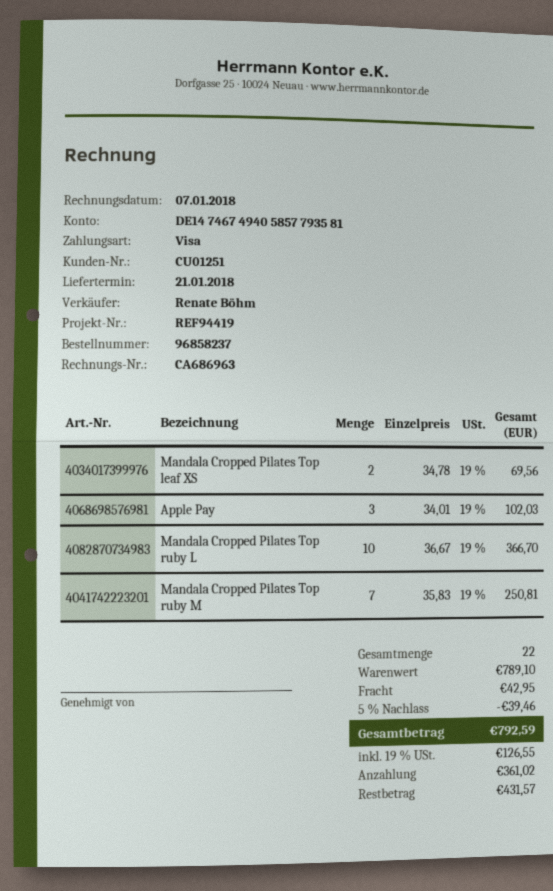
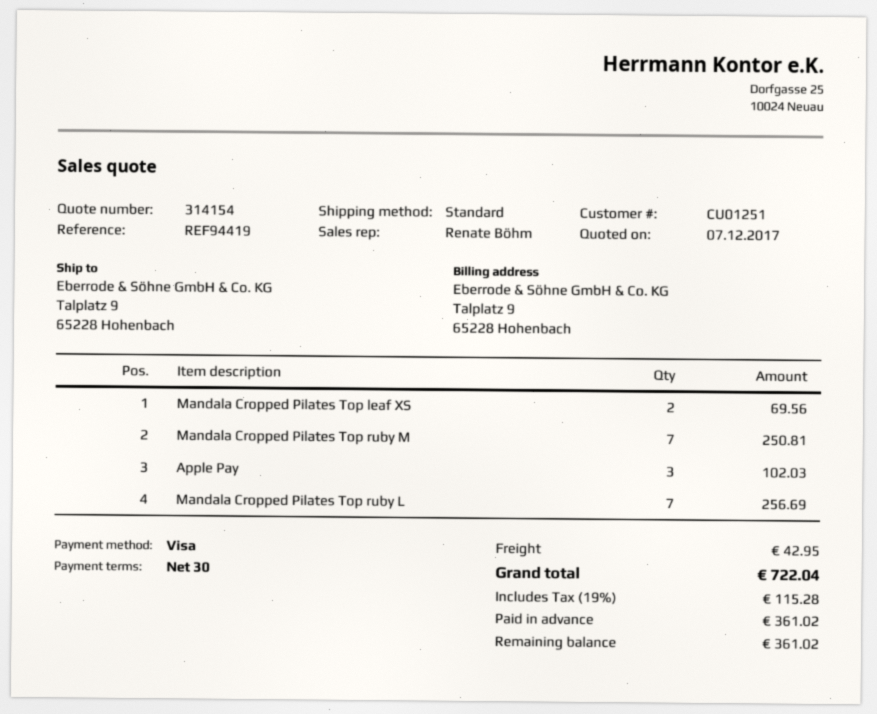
Mandala Cropped Pilates Top ruby L: 10 for 366.70 -> 7 for 256.69
discount: 5% = 39.46 -> none
tax: 19% = 126.55 -> 19% = 115.28
total: 792.59 -> 722.04
balance: 431.57 -> 361.02

